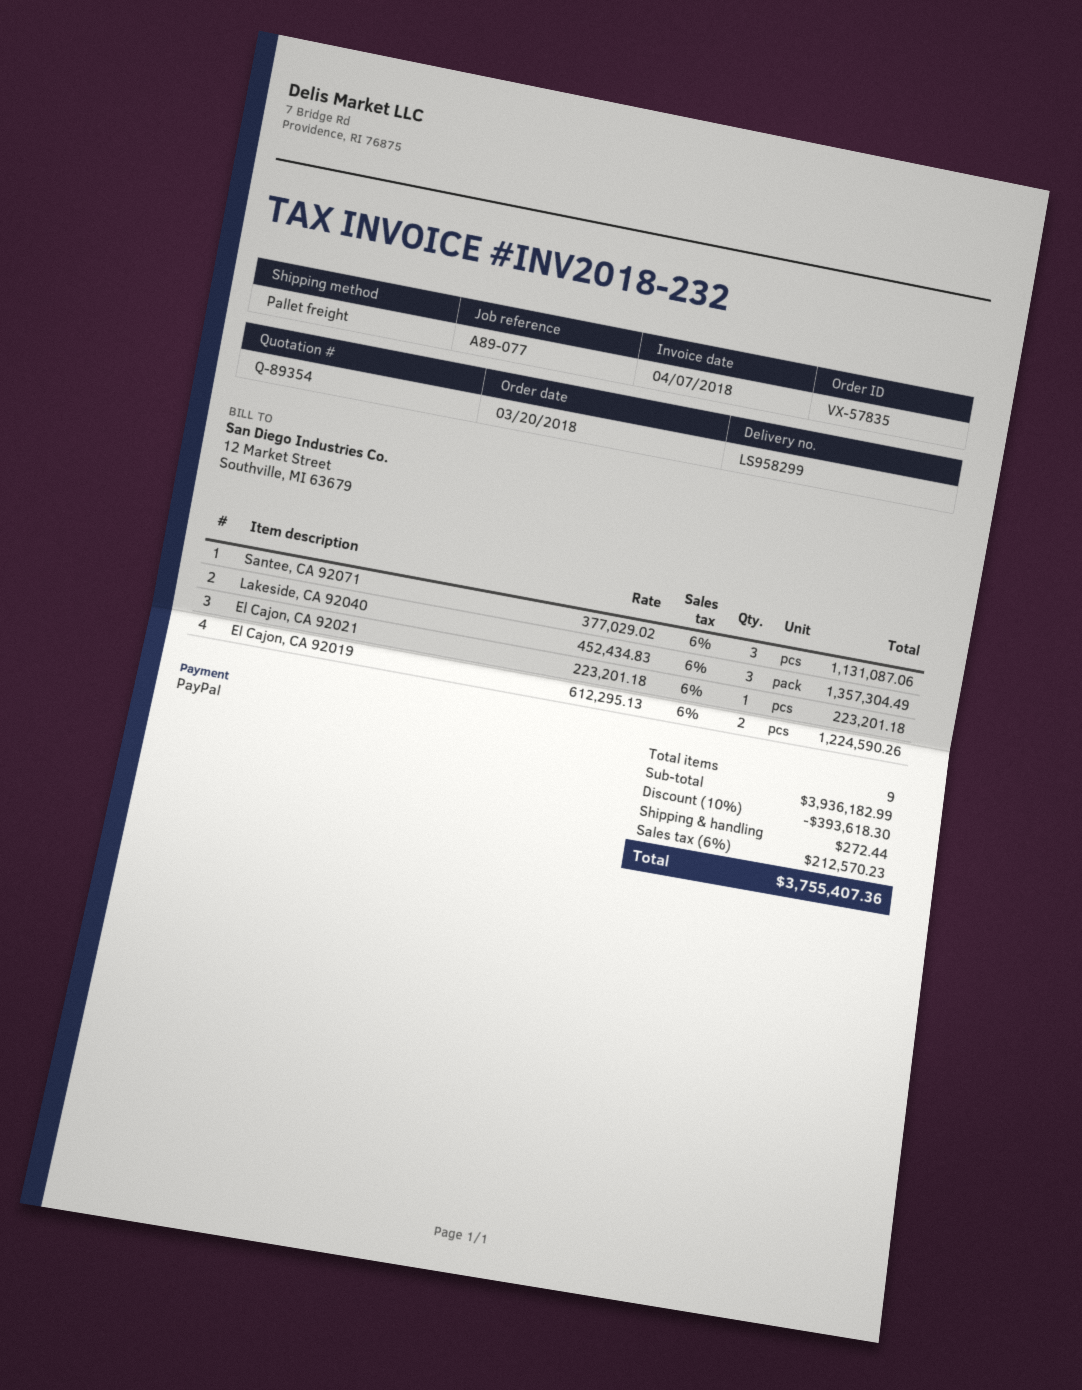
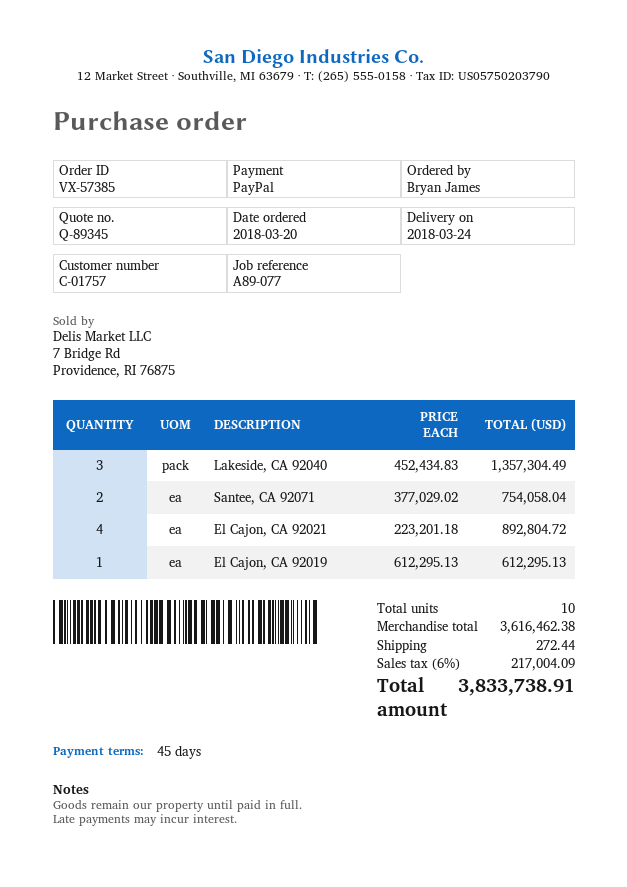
quote number: Q-89354 -> Q-89345
order number: VX-57835 -> VX-57385
Santee, CA 92071: 3 x 377029.02 = 1131087.06 -> 2 x 377029.02 = 754058.04
El Cajon, CA 92021: 1 x 223201.18 = 223201.18 -> 4 x 223201.18 = 892804.72
El Cajon, CA 92019: 2 x 612295.13 = 1224590.26 -> 1 x 612295.13 = 612295.13
total quantity: 9 -> 10
subtotal: 3936182.99 -> 3616462.38
discount: 10% = 393618.30 -> none
tax: 6% = 212570.23 -> 6% = 217004.09
total: 3755407.36 -> 3833738.91

